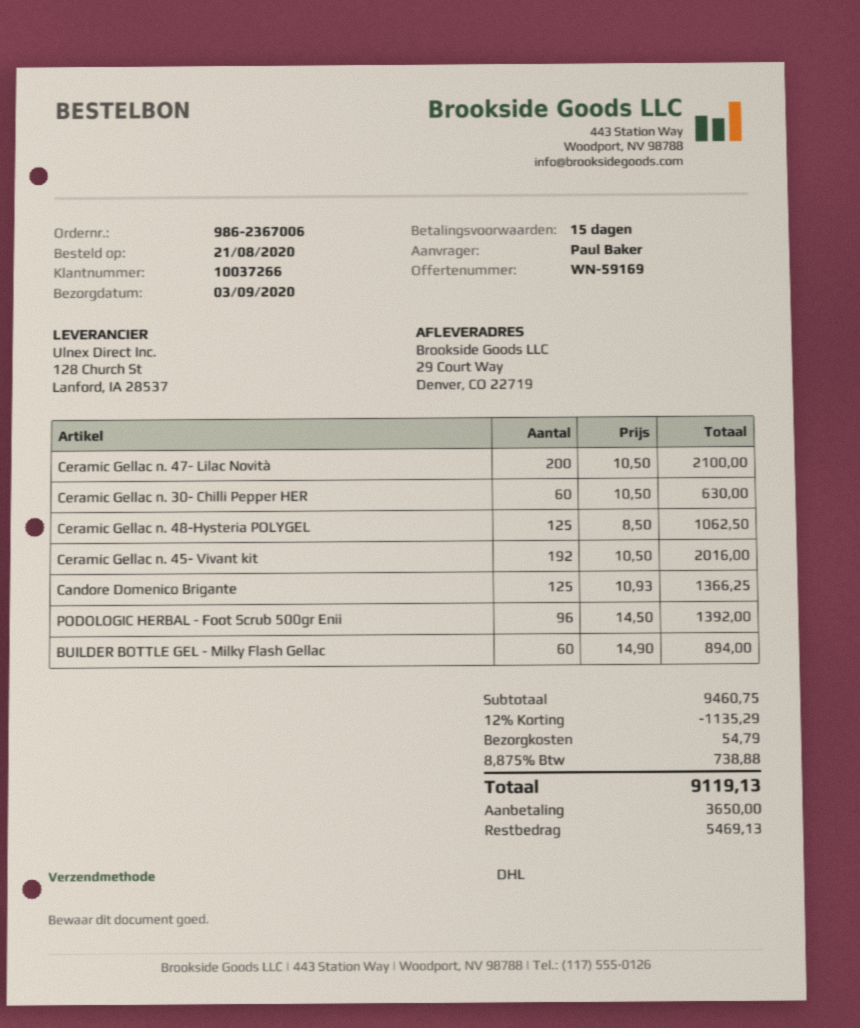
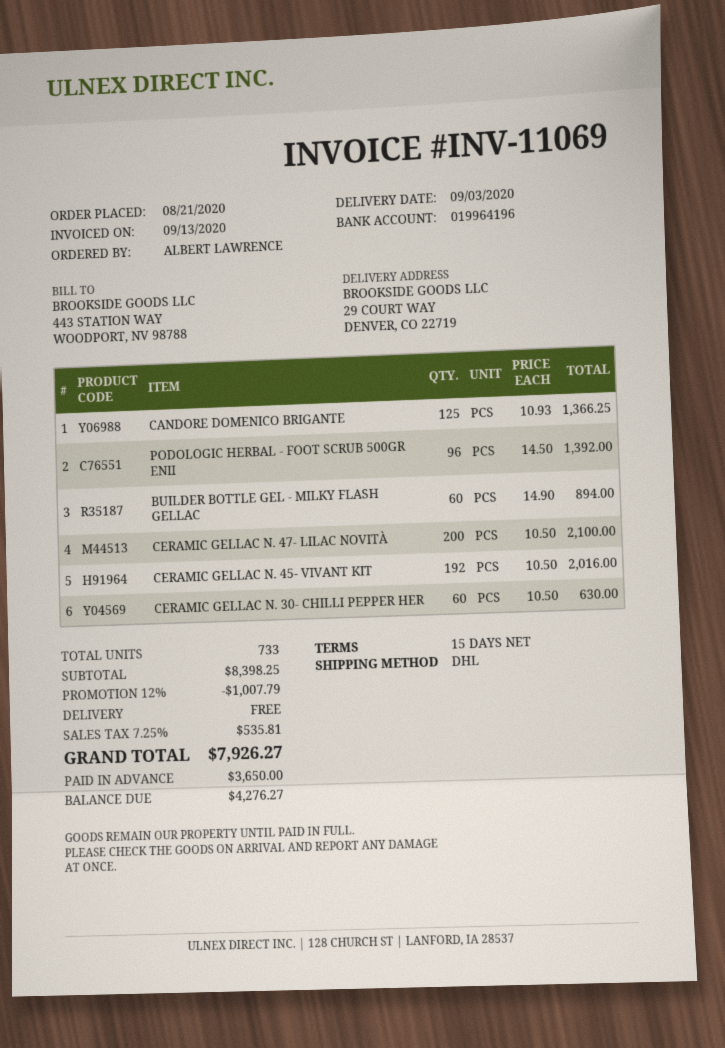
ordered by: Paul Baker -> ALBERT LAWRENCE
Ceramic Gellac n. 48-Hysteria POLYGEL: 125 x 8.50 = 1062.50 -> none
subtotal: 9460.75 -> 8398.25
discount: 12% = 1135.29 -> 12% = 1007.79
shipping: 54.79 -> 0.00
tax: 8.875% = 738.88 -> 7.25% = 535.81
total: 9119.13 -> 7926.27
balance: 5469.13 -> 4276.27

